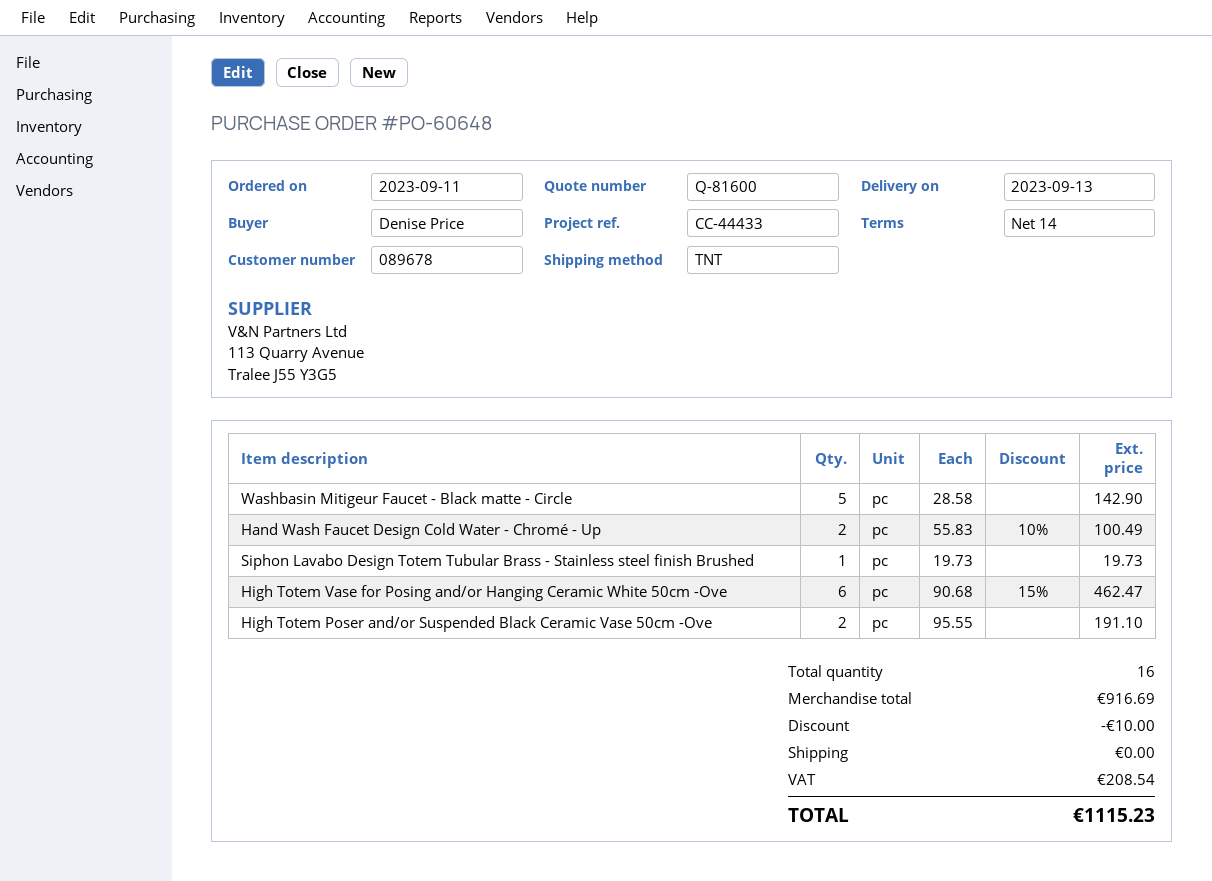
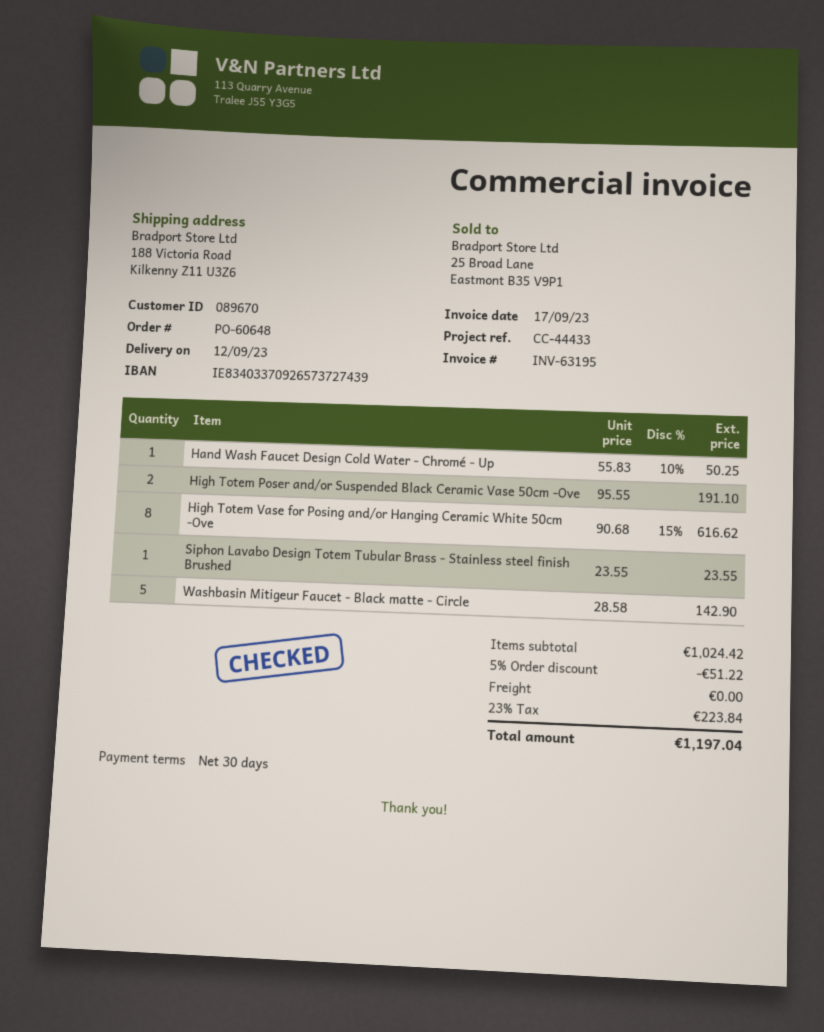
delivery date: 2023-09-13 -> 2023-09-12
payment terms: 14 days -> 30 days
customer number: 089678 -> 089670
Hand Wash Faucet Design Cold Water - Chromé - Up: 2 x 55.83 - 10% = 100.49 -> 1 x 55.83 - 10% = 50.25
Siphon Lavabo Design Totem Tubular Brass - Stainless steel finish Brushed: 1 x 19.73 = 19.73 -> 1 x 23.55 = 23.55
High Totem Vase for Posing and/or Hanging Ceramic White 50cm -Ove: 6 x 90.68 - 15% = 462.47 -> 8 x 90.68 - 15% = 616.62
subtotal: 916.69 -> 1024.42
discount: 10.00 -> 51.22
tax: 208.54 -> 223.84
total: 1115.23 -> 1197.04

